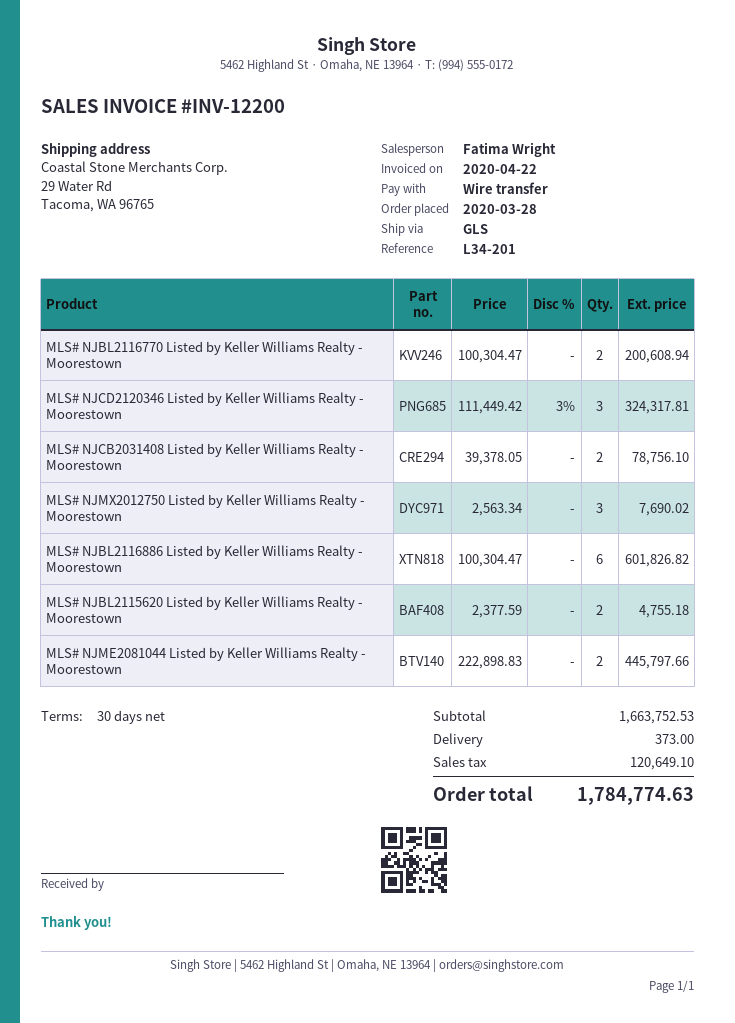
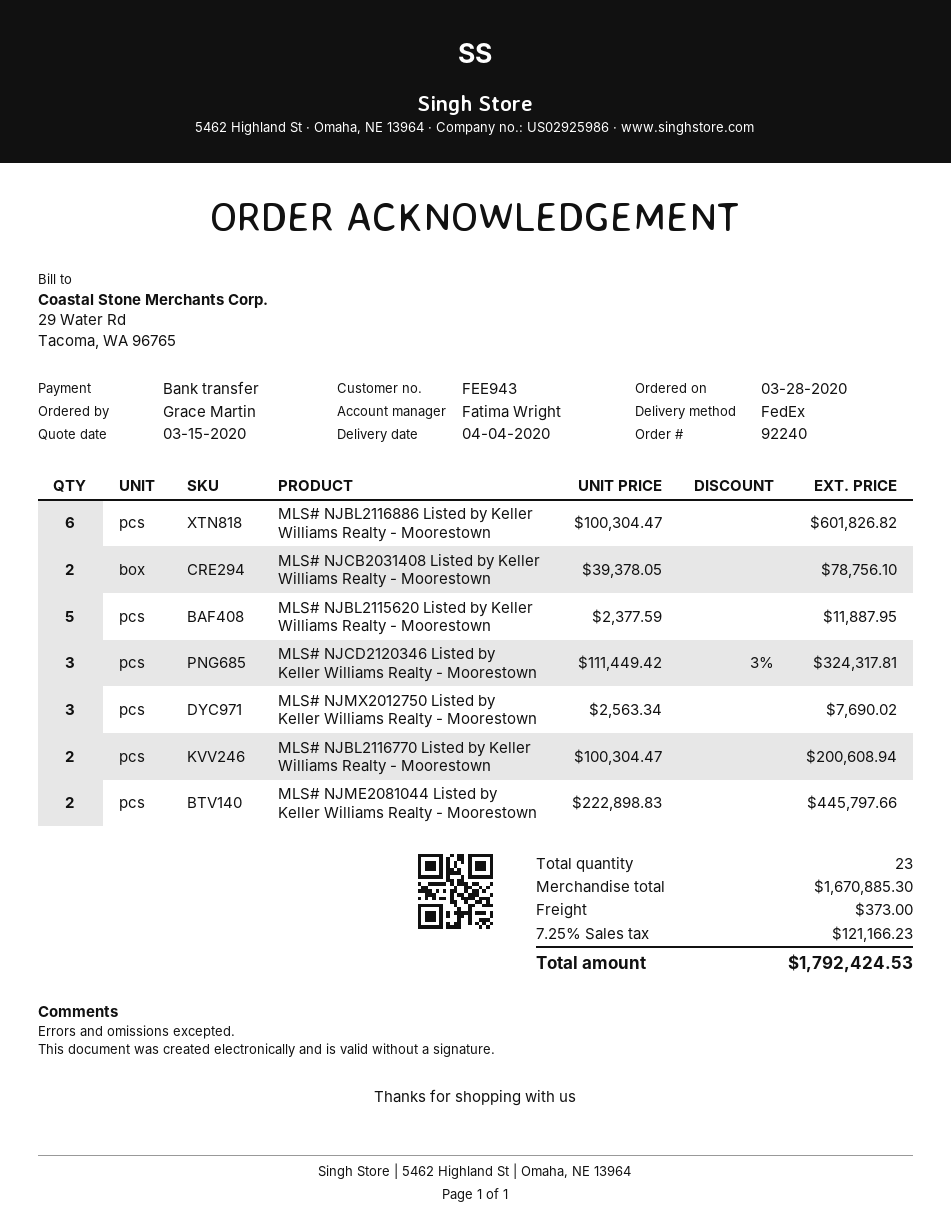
shipping method: GLS -> FedEx
MLS# NJBL2115620 Listed by Keller Williams Realty - Moorestown: 2 x 2377.59 = 4755.18 -> 5 x 2377.59 = 11887.95
subtotal: 1663752.53 -> 1670885.30
tax: 120649.10 -> 121166.23
total: 1784774.63 -> 1792424.53

